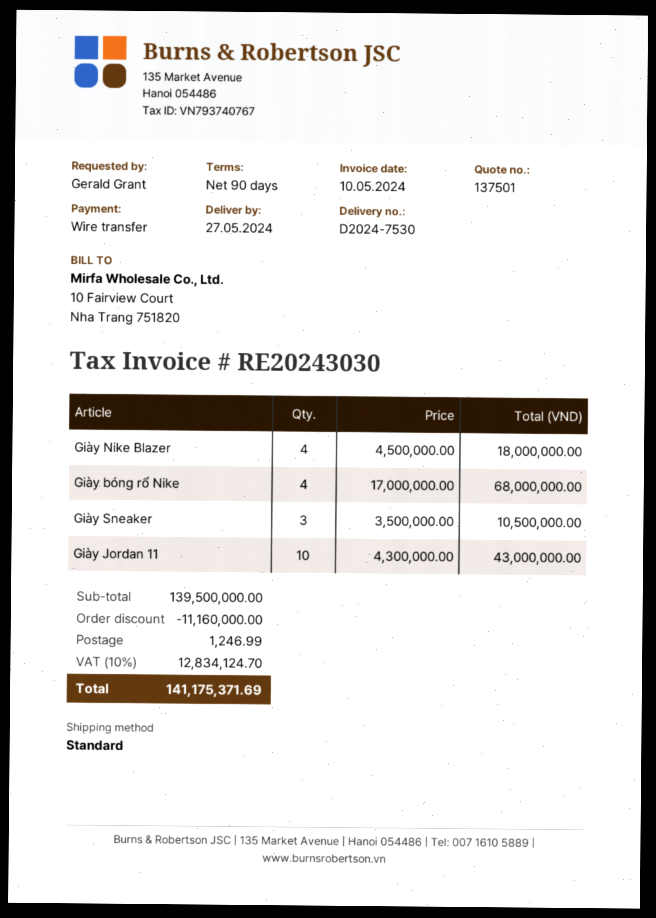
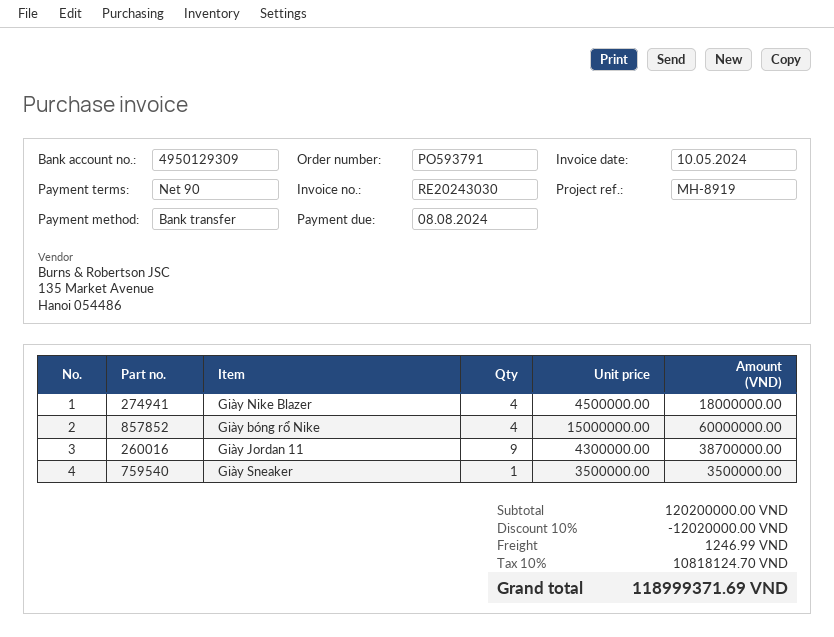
Giày bóng rổ Nike: 4 x 17000000.00 = 68000000.00 -> 4 x 15000000.00 = 60000000.00
Giày Sneaker: 3 x 3500000.00 = 10500000.00 -> 1 x 3500000.00 = 3500000.00
Giày Jordan 11: 10 x 4300000.00 = 43000000.00 -> 9 x 4300000.00 = 38700000.00
subtotal: 139500000.00 -> 120200000.00
discount: 11160000.00 -> 12020000.00
tax: 10% = 12834124.70 -> 10% = 10818124.70
total: 141175371.69 -> 118999371.69

